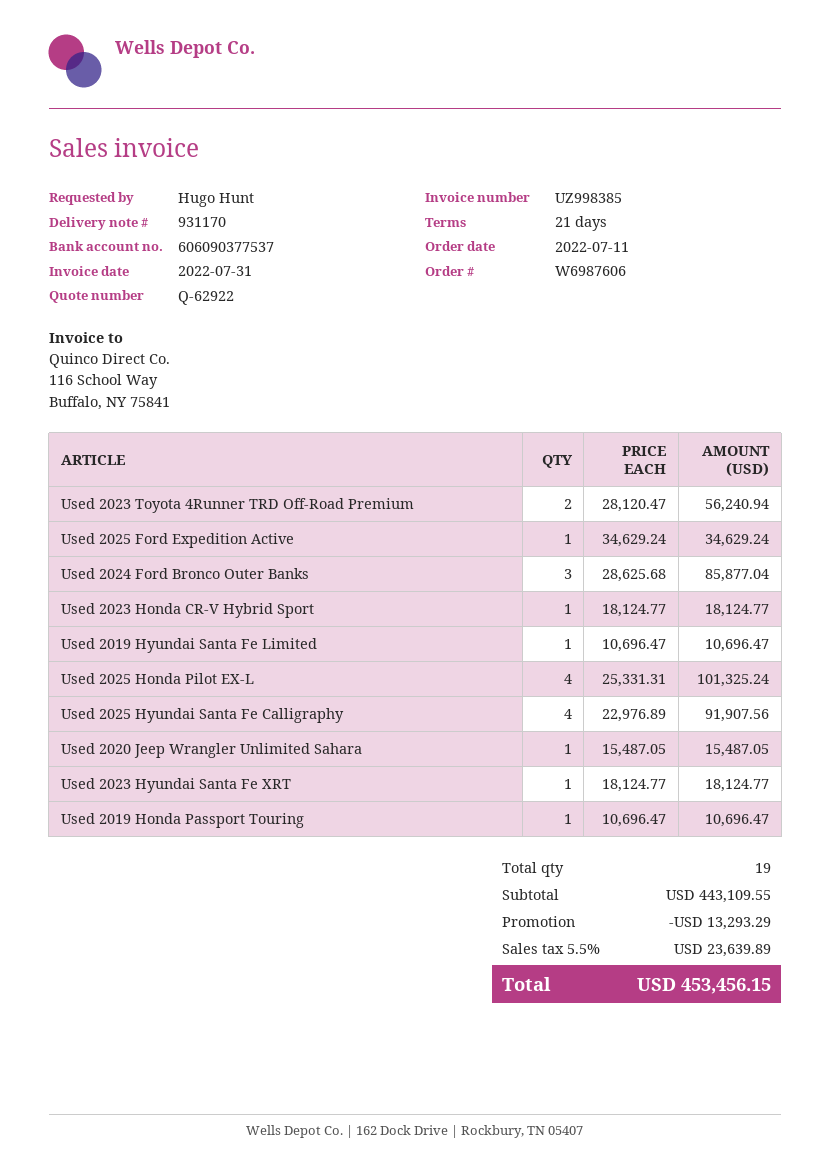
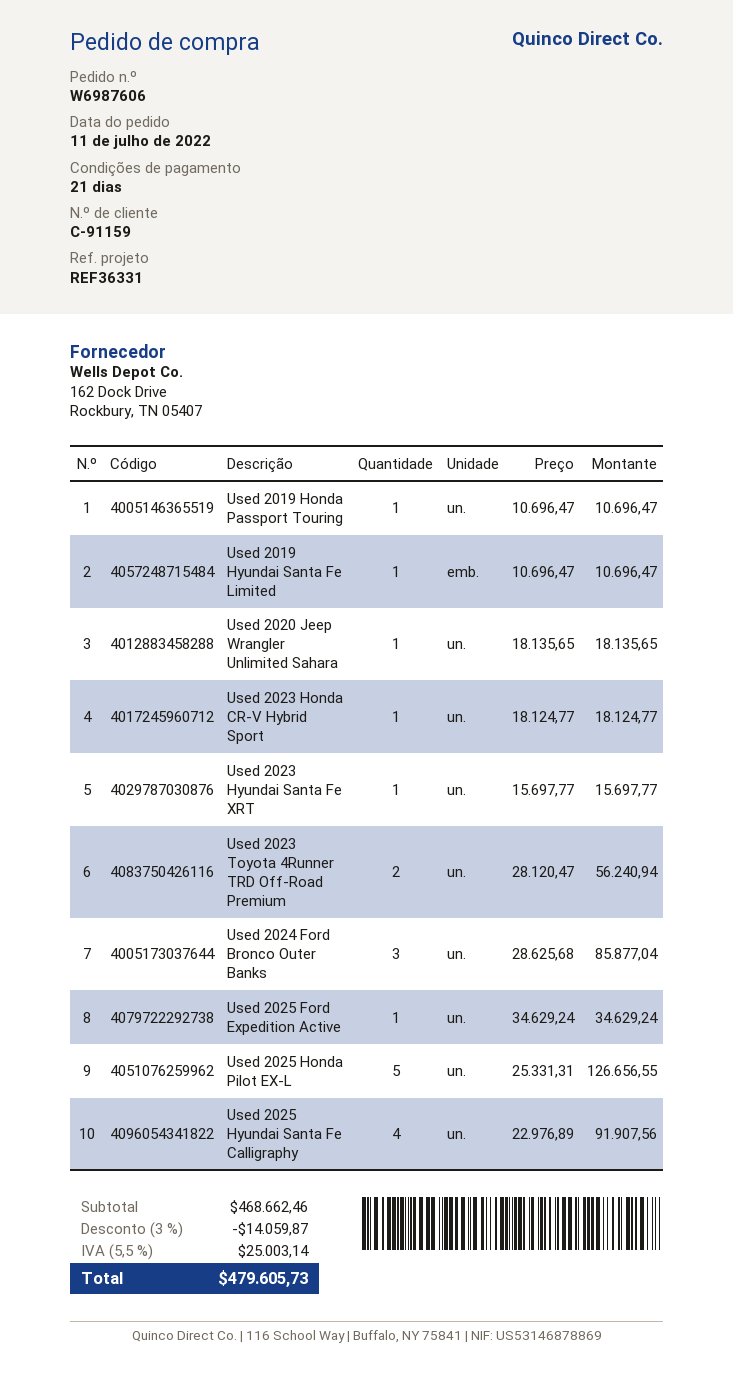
Used 2025 Honda Pilot EX-L: 4 x 25331.31 = 101325.24 -> 5 x 25331.31 = 126656.55
Used 2020 Jeep Wrangler Unlimited Sahara: 1 x 15487.05 = 15487.05 -> 1 x 18135.65 = 18135.65
Used 2023 Hyundai Santa Fe XRT: 1 x 18124.77 = 18124.77 -> 1 x 15697.77 = 15697.77
subtotal: 443109.55 -> 468662.46
discount: 13293.29 -> 14059.87
tax: 5.5% = 23639.89 -> 5.5% = 25003.14
total: 453456.15 -> 479605.73

